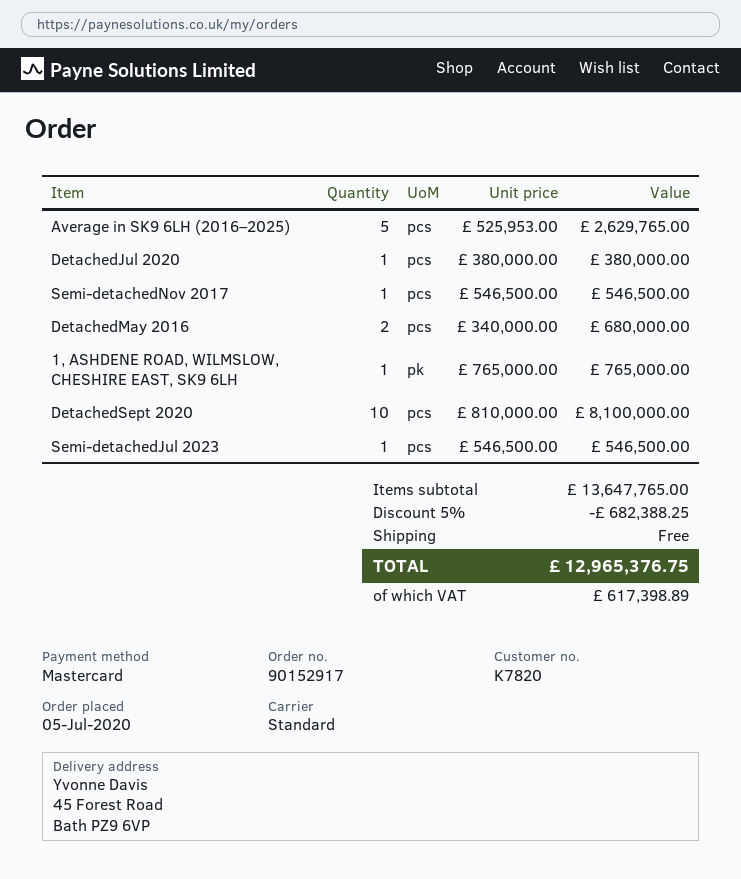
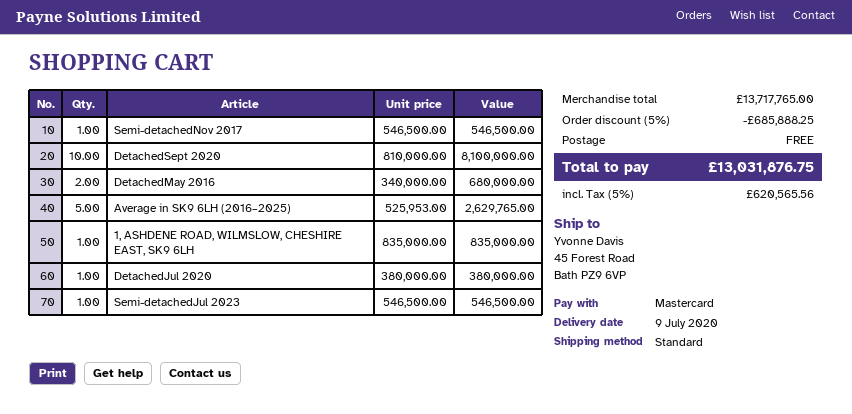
1, ASHDENE ROAD, WILMSLOW, CHESHIRE EAST, SK9 6LH: 1 x 765000.00 = 765000.00 -> 1 x 835000.00 = 835000.00
subtotal: 13647765.00 -> 13717765.00
discount: 5% = 682388.25 -> 5% = 685888.25
tax: 617398.89 -> 620565.56
total: 12965376.75 -> 13031876.75

